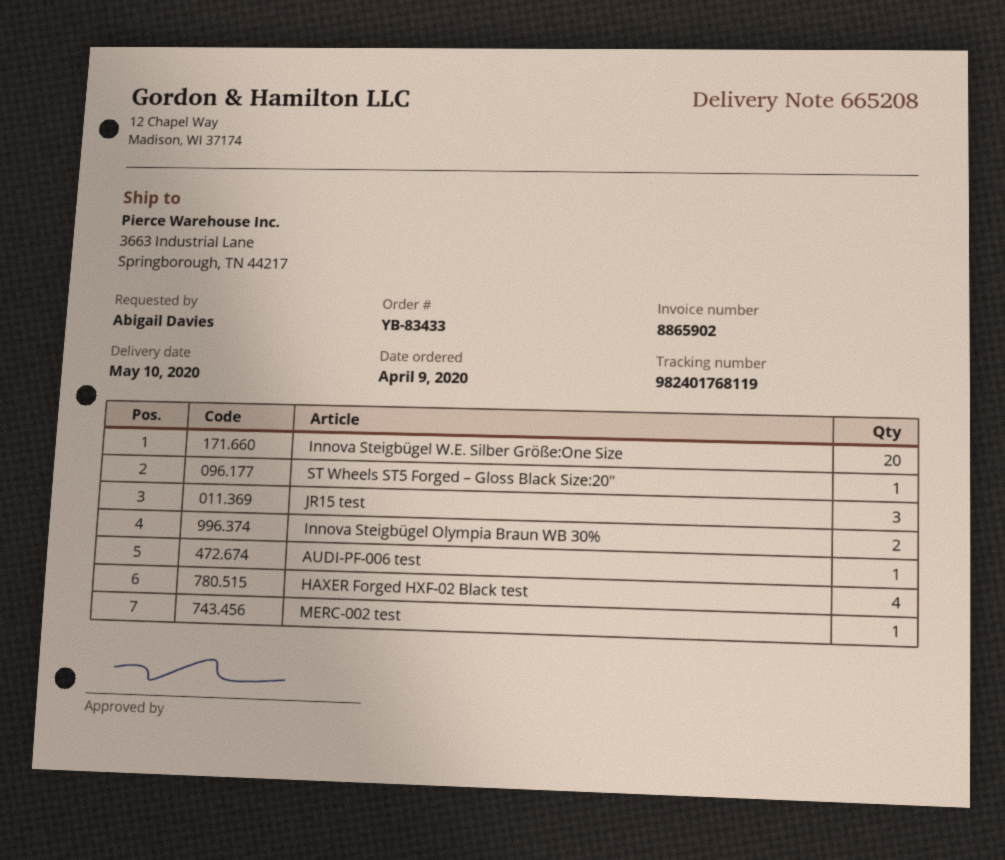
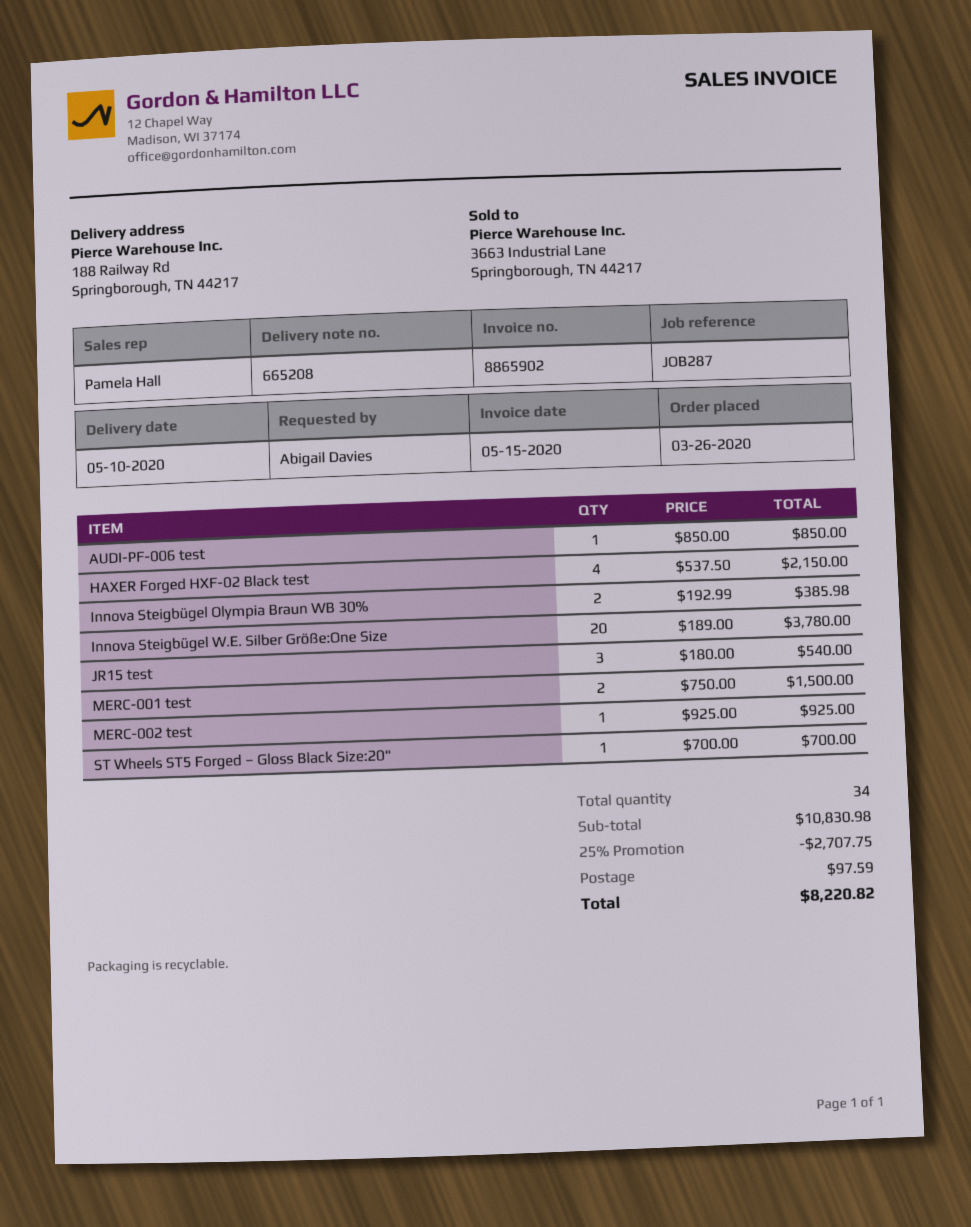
order date: 2020-04-09 -> 2020-03-26
ship to: 3663 Industrial Lane, Springborough, TN 44217 -> 188 Railway Rd, Springborough, TN 44217
MERC-001 test: none -> 2

